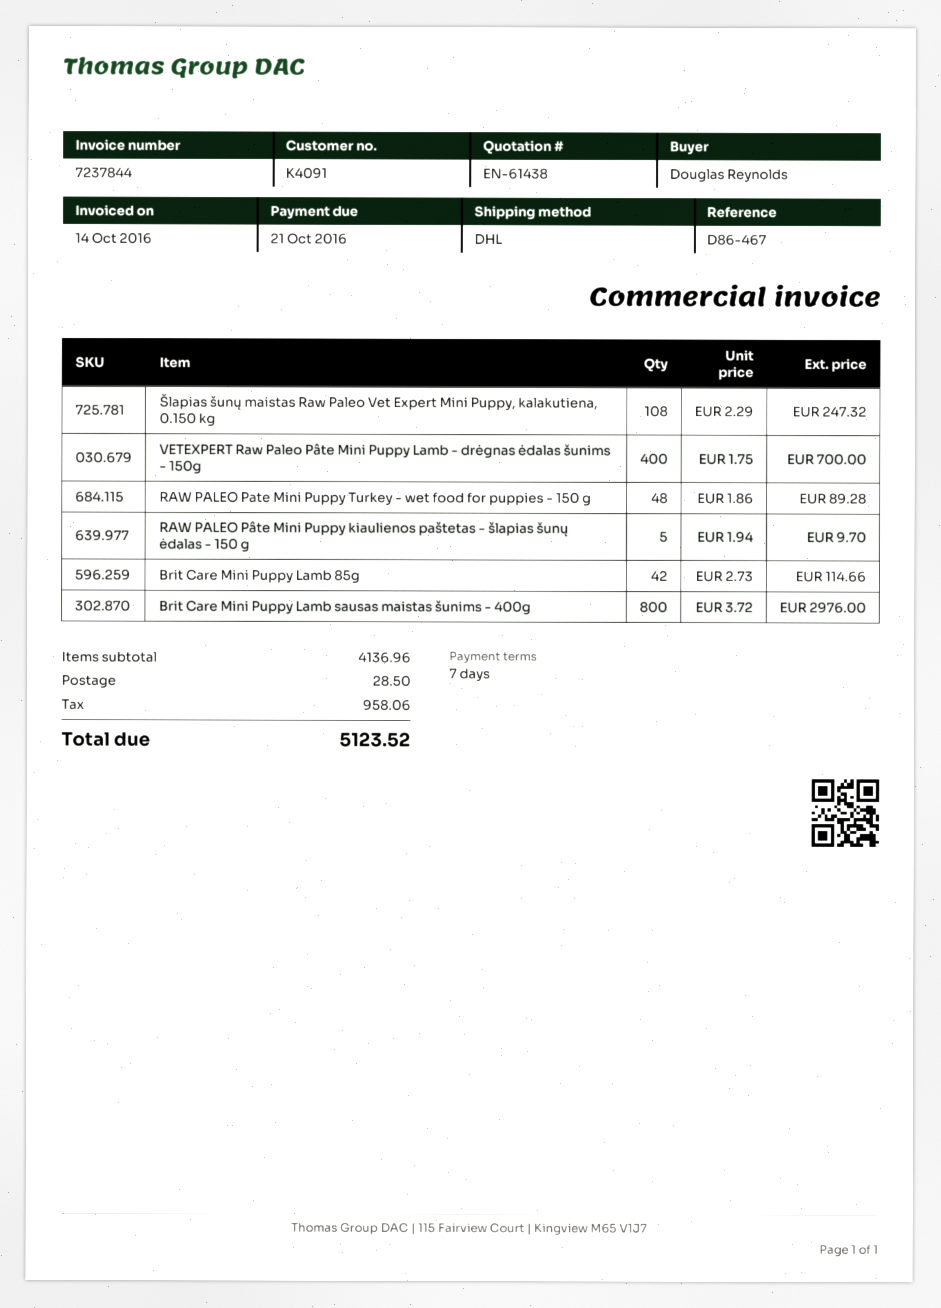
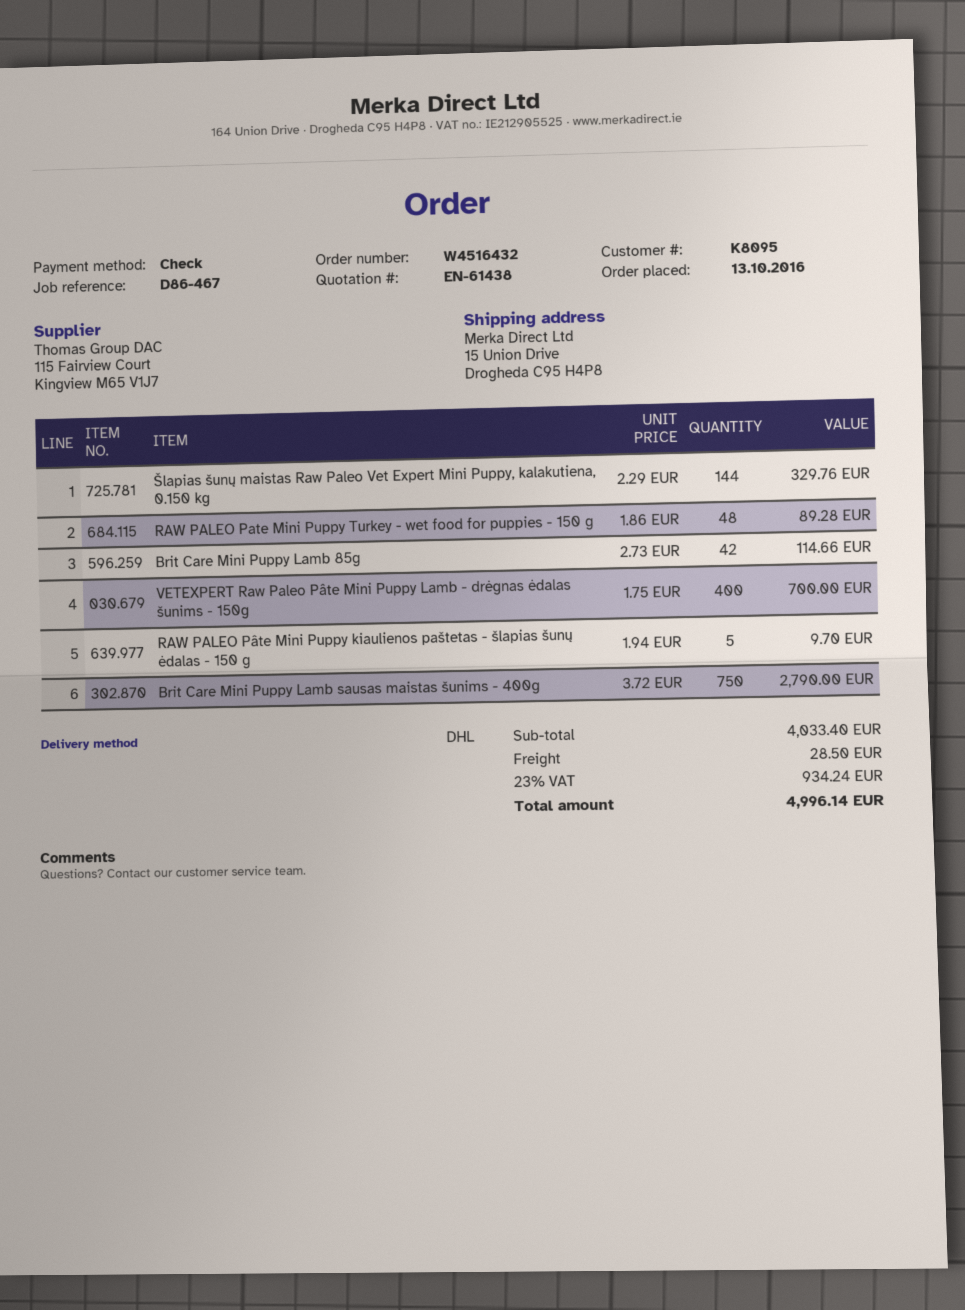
customer number: K4091 -> K8095
Šlapias šunų maistas Raw Paleo Vet Expert Mini Puppy, kalakutiena, 0.150 kg: 108 x 2.29 = 247.32 -> 144 x 2.29 = 329.76
Brit Care Mini Puppy Lamb sausas maistas šunims - 400g: 800 x 3.72 = 2976.00 -> 750 x 3.72 = 2790.00
subtotal: 4136.96 -> 4033.40
tax: 958.06 -> 934.24
total: 5123.52 -> 4996.14

